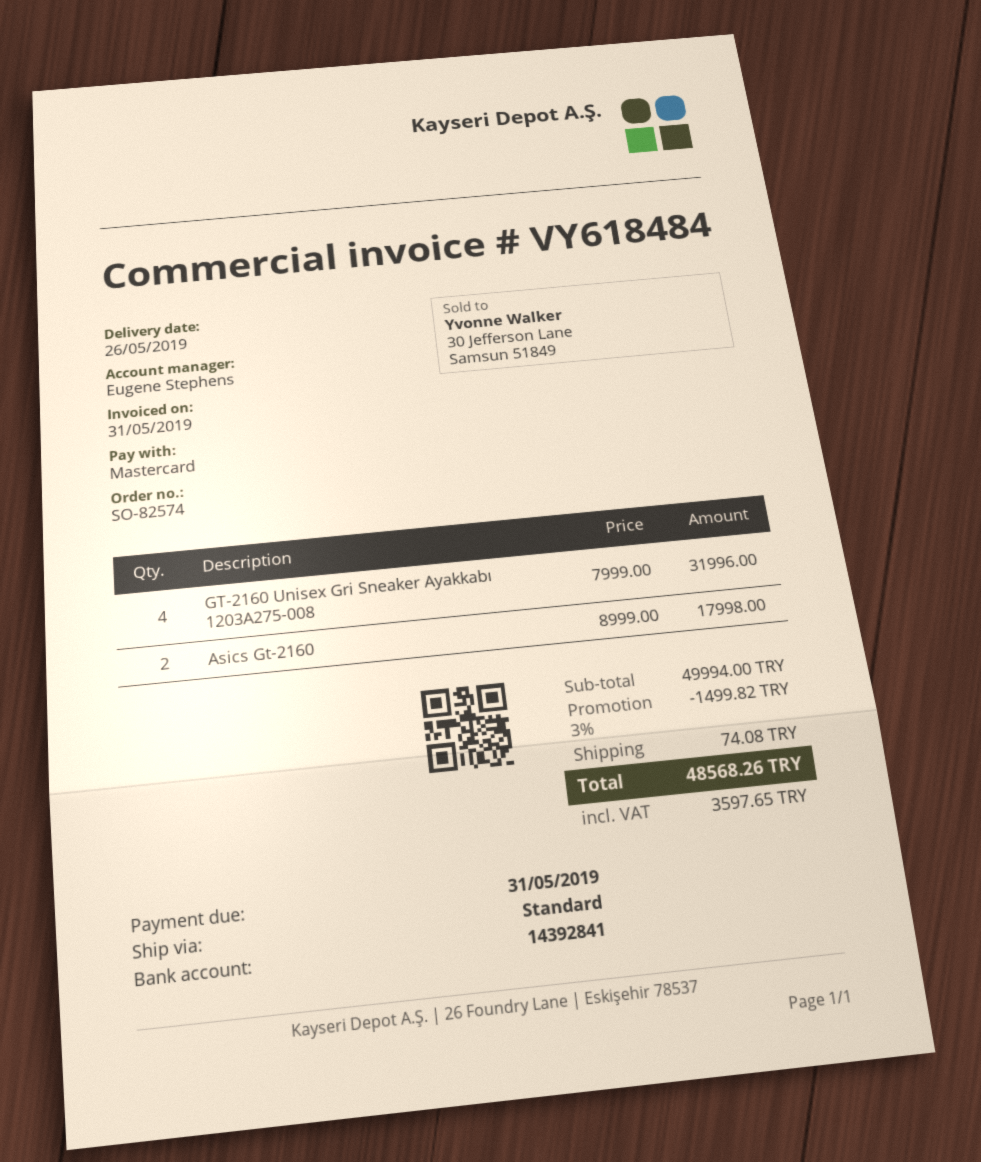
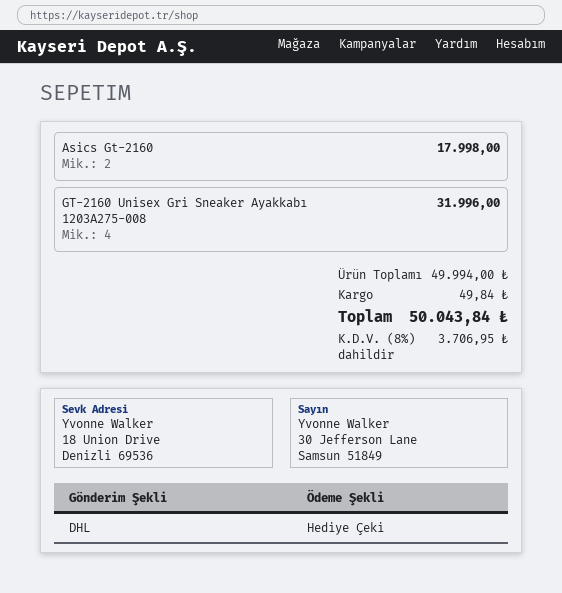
payment method: Mastercard -> gift card
shipping method: standard -> DHL
discount: 3% = 1499.82 -> none
shipping: 74.08 -> 49.84
tax: 3597.65 -> 3706.95
total: 48568.26 -> 50043.84

